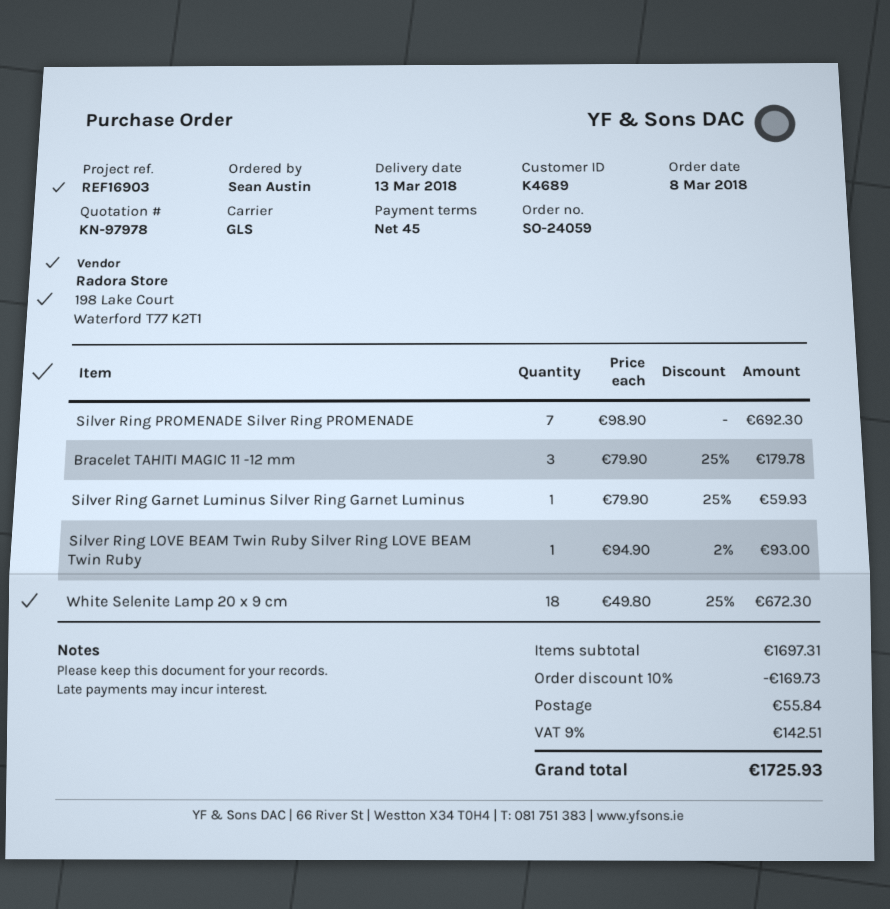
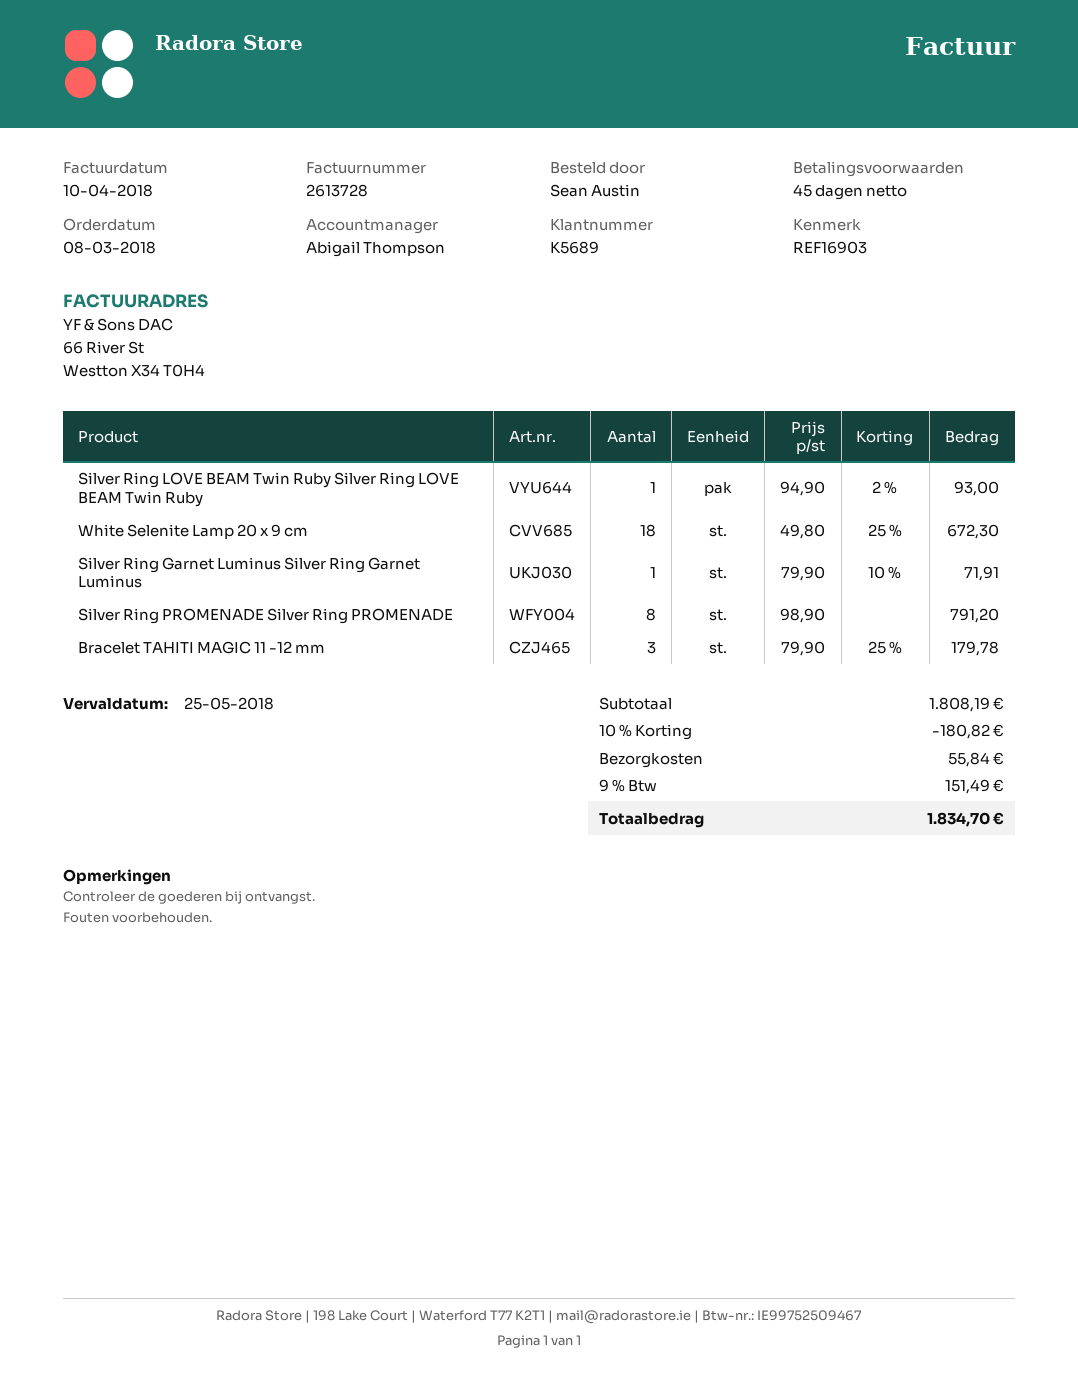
customer number: K4689 -> K5689
Silver Ring PROMENADE Silver Ring PROMENADE: 7 x 98.90 = 692.30 -> 8 x 98.90 = 791.20
Silver Ring Garnet Luminus Silver Ring Garnet Luminus: 1 x 79.90 - 25% = 59.93 -> 1 x 79.90 - 10% = 71.91
subtotal: 1697.31 -> 1808.19
discount: 10% = 169.73 -> 10% = 180.82
tax: 9% = 142.51 -> 9% = 151.49
total: 1725.93 -> 1834.70

